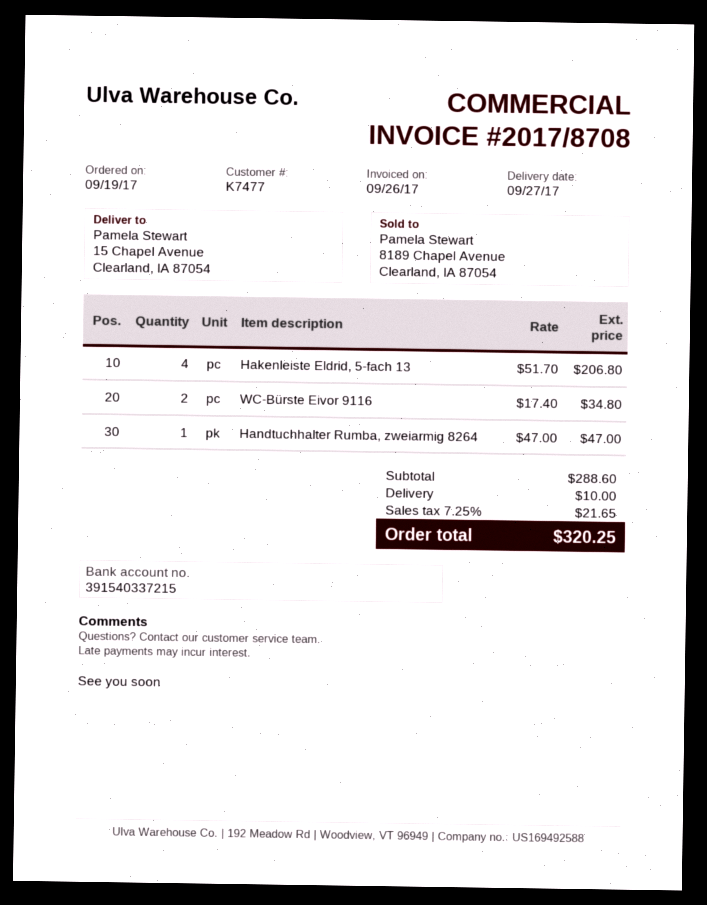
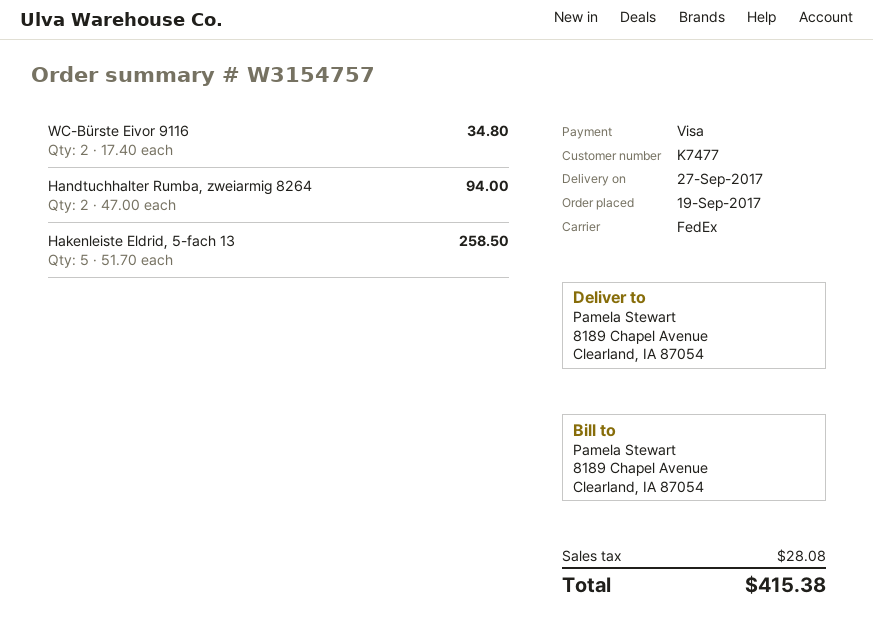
ship to: 15 Chapel Avenue, Clearland, IA 87054 -> 8189 Chapel Avenue, Clearland, IA 87054
Hakenleiste Eldrid, 5-fach 13: 4 x 51.70 = 206.80 -> 5 x 51.70 = 258.50
Handtuchhalter Rumba, zweiarmig 8264: 1 x 47.00 = 47.00 -> 2 x 47.00 = 94.00
shipping: 10.00 -> none
tax: 21.65 -> 28.08
total: 320.25 -> 415.38

